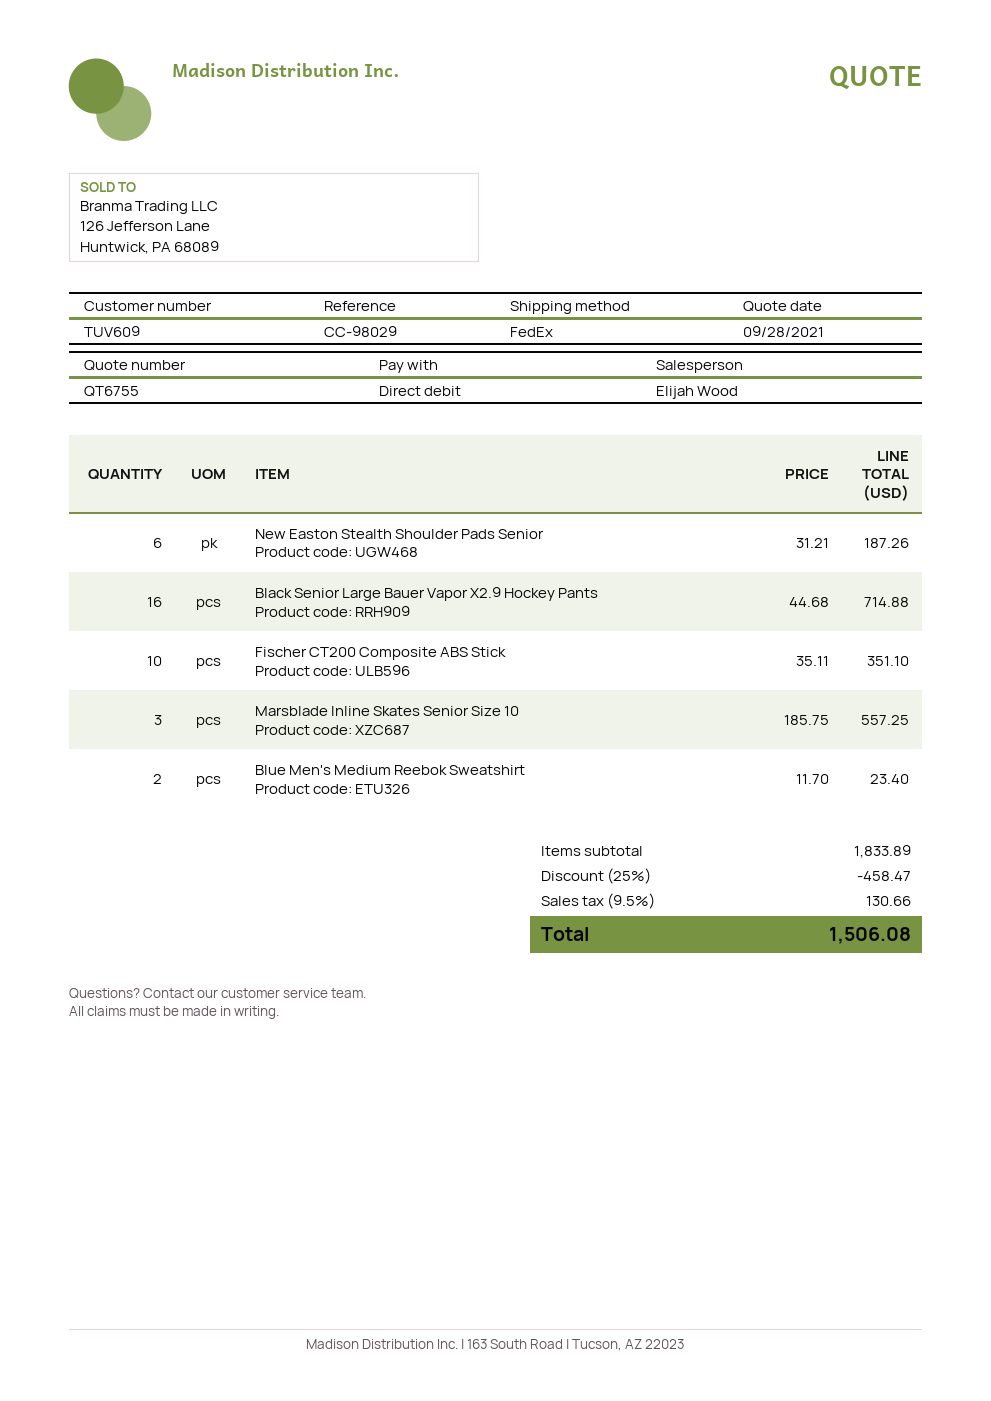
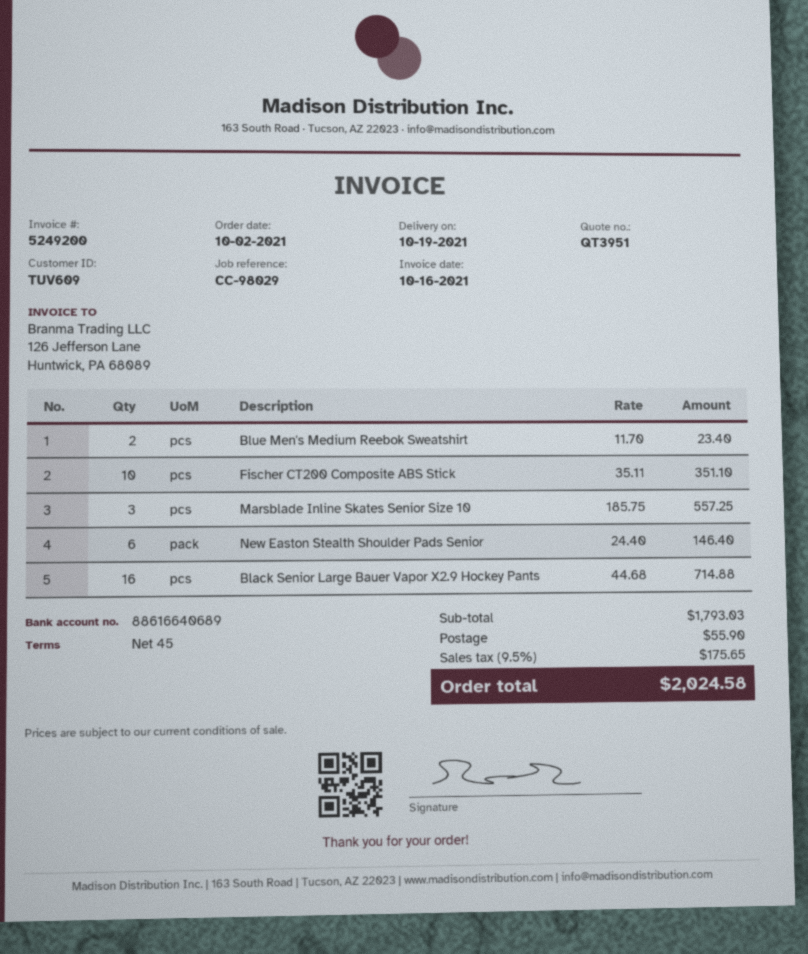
quote number: QT6755 -> QT3951
New Easton Stealth Shoulder Pads Senior: 6 x 31.21 = 187.26 -> 6 x 24.40 = 146.40
subtotal: 1833.89 -> 1793.03
discount: 25% = 458.47 -> none
shipping: none -> 55.90
tax: 9.5% = 130.66 -> 9.5% = 175.65
total: 1506.08 -> 2024.58

